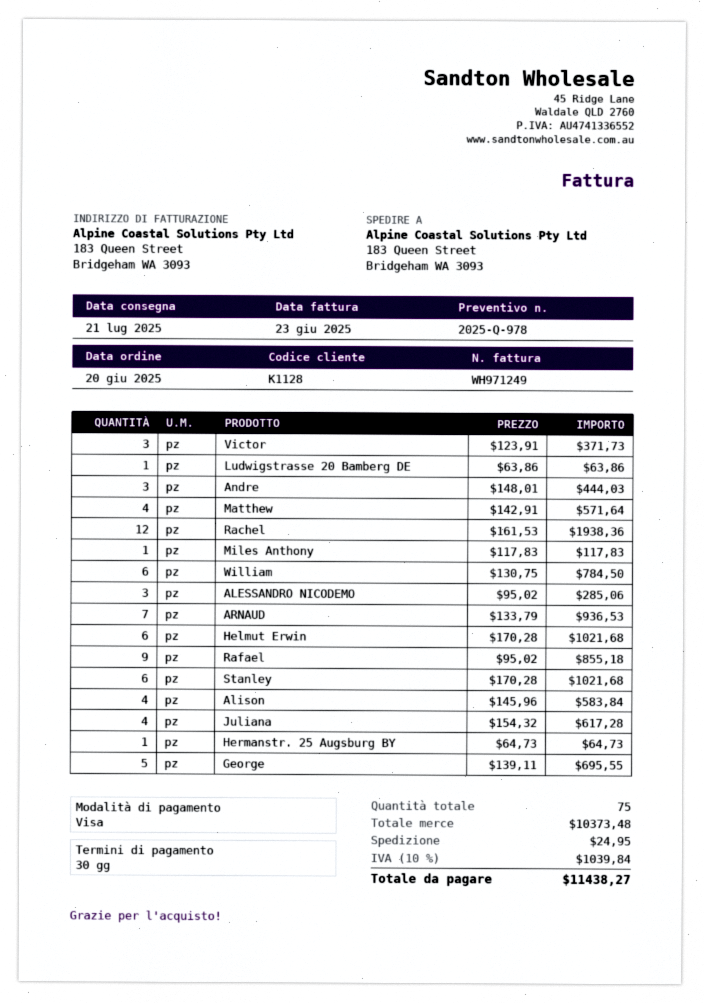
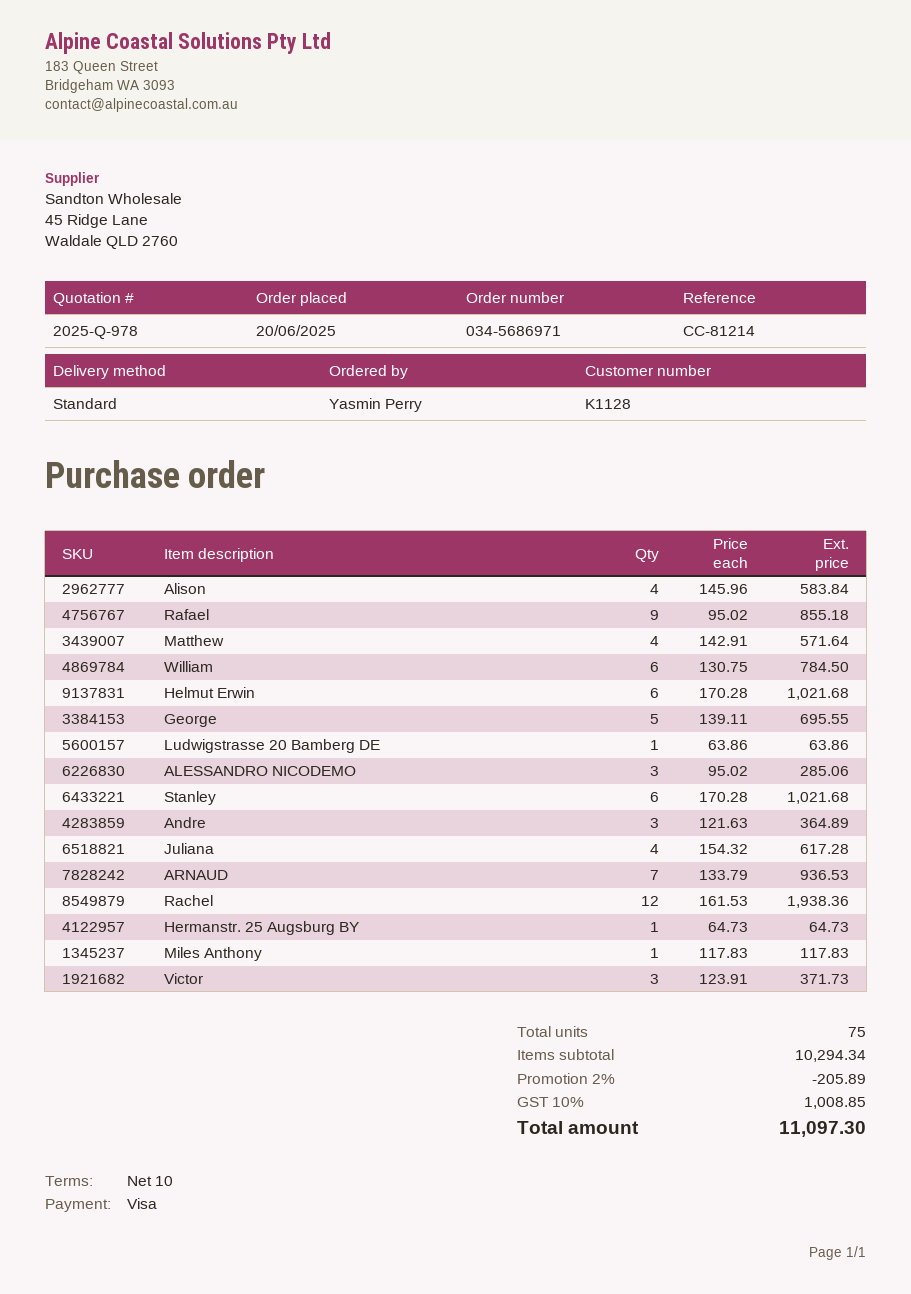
payment terms: 30 days -> 10 days
Andre: 3 x 148.01 = 444.03 -> 3 x 121.63 = 364.89
subtotal: 10373.48 -> 10294.34
discount: none -> 2% = 205.89
shipping: 24.95 -> none
tax: 10% = 1039.84 -> 10% = 1008.85
total: 11438.27 -> 11097.30

